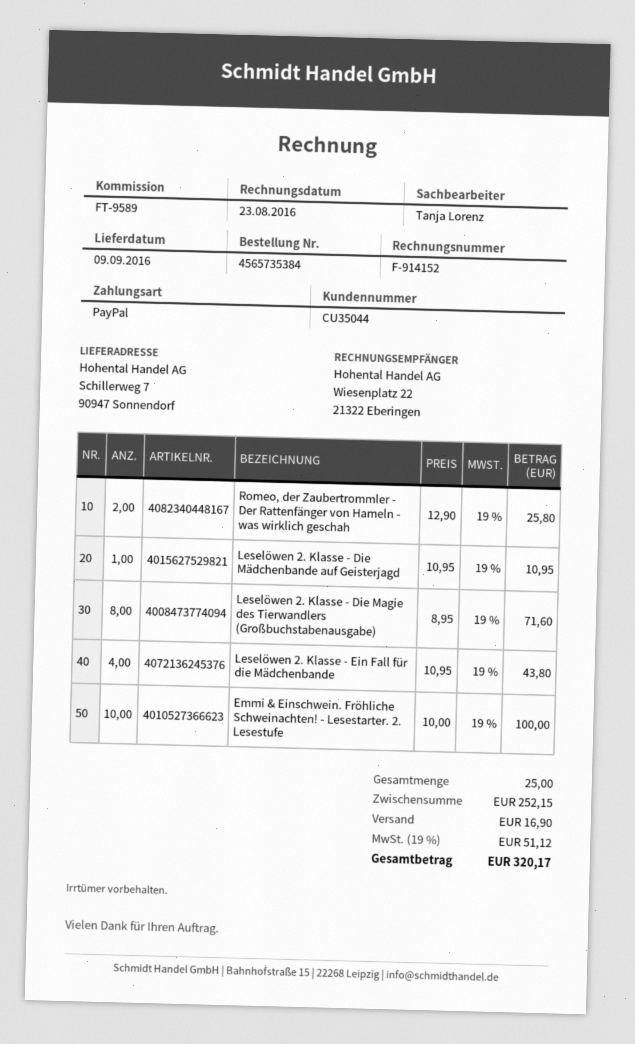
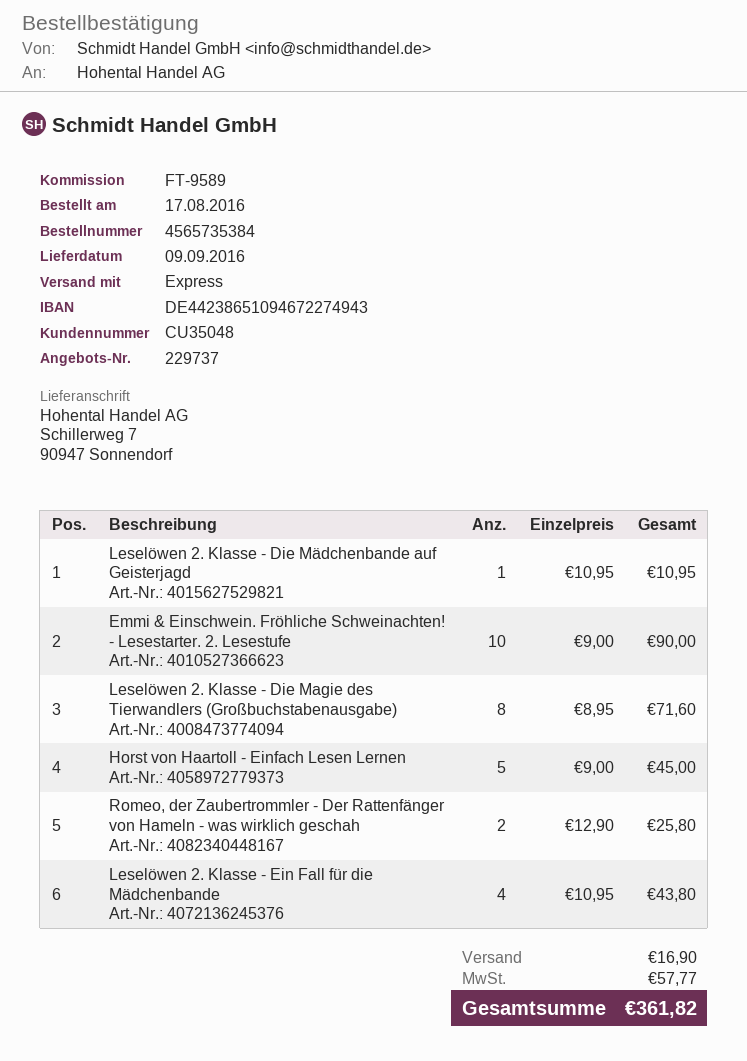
customer number: CU35044 -> CU35048
Emmi & Einschwein. Fröhliche Schweinachten! - Lesestarter. 2. Lesestufe: 10 x 10.00 = 100.00 -> 10 x 9.00 = 90.00
Horst von Haartoll - Einfach Lesen Lernen: none -> 5 x 9.00 = 45.00
tax: 51.12 -> 57.77
total: 320.17 -> 361.82

